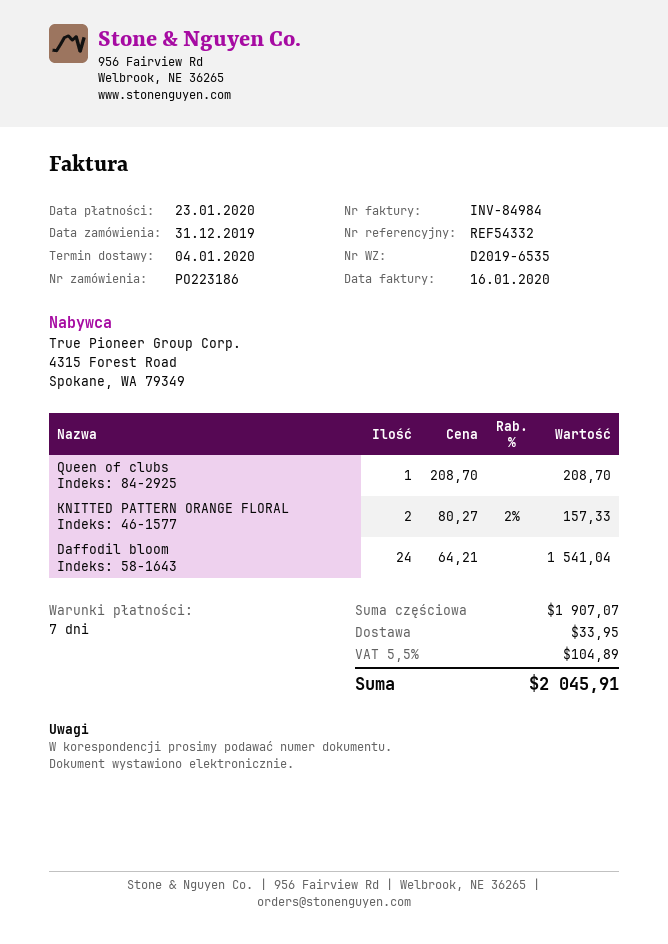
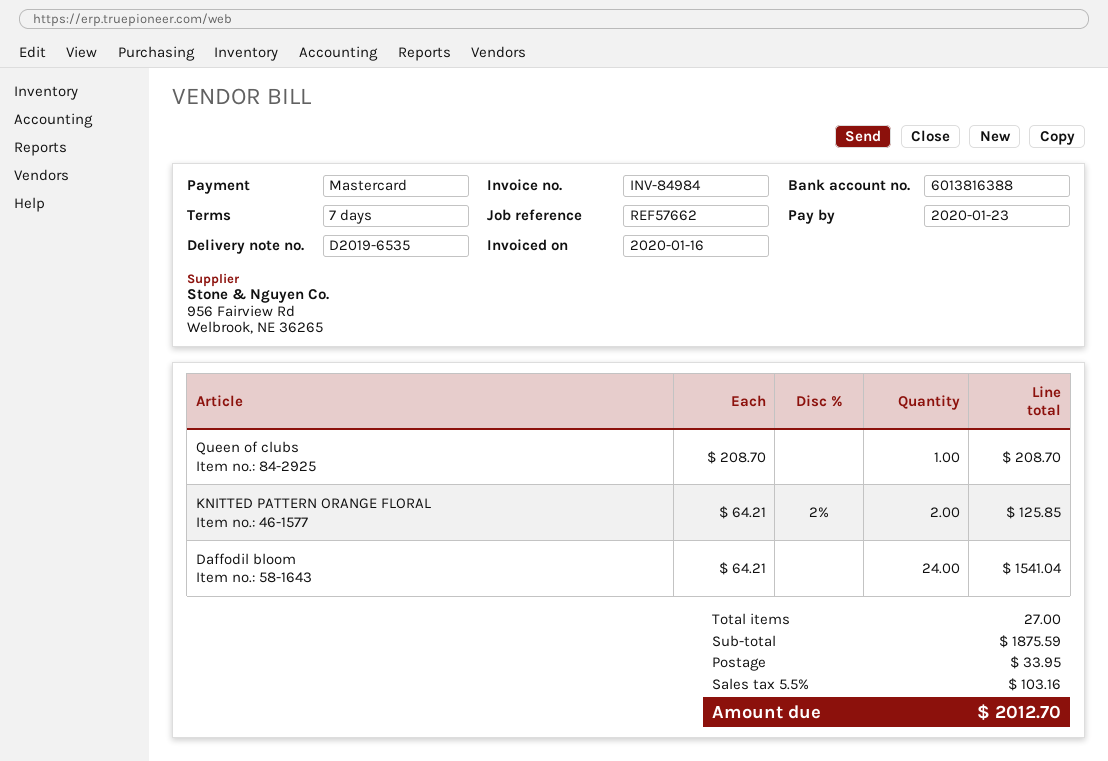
reference: REF54332 -> REF57662
KNITTED PATTERN ORANGE FLORAL: 2 x 80.27 - 2% = 157.33 -> 2 x 64.21 - 2% = 125.85
subtotal: 1907.07 -> 1875.59
tax: 5.5% = 104.89 -> 5.5% = 103.16
total: 2045.91 -> 2012.70

